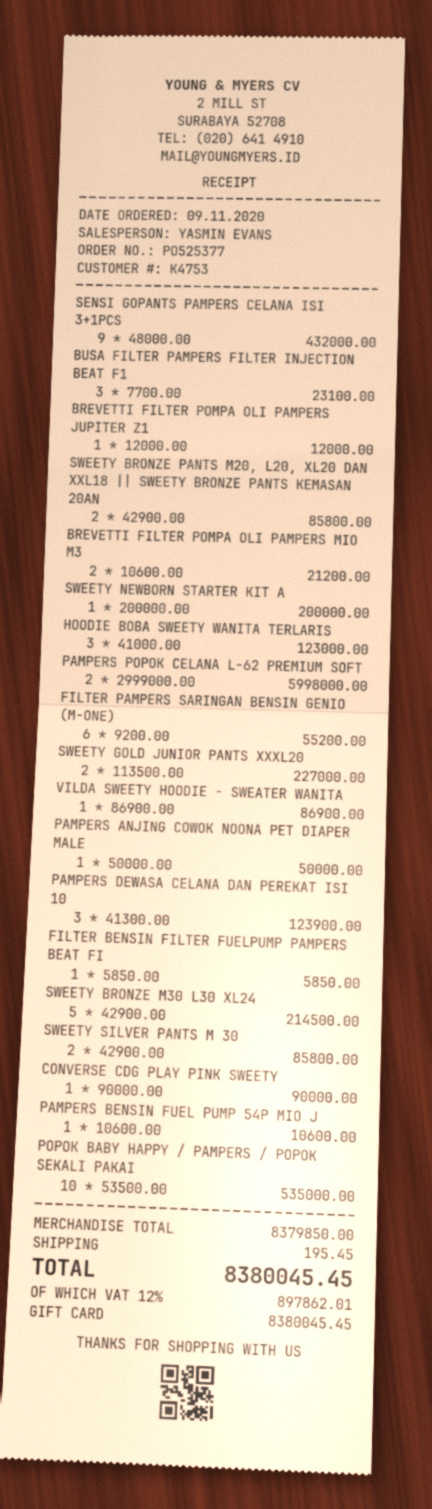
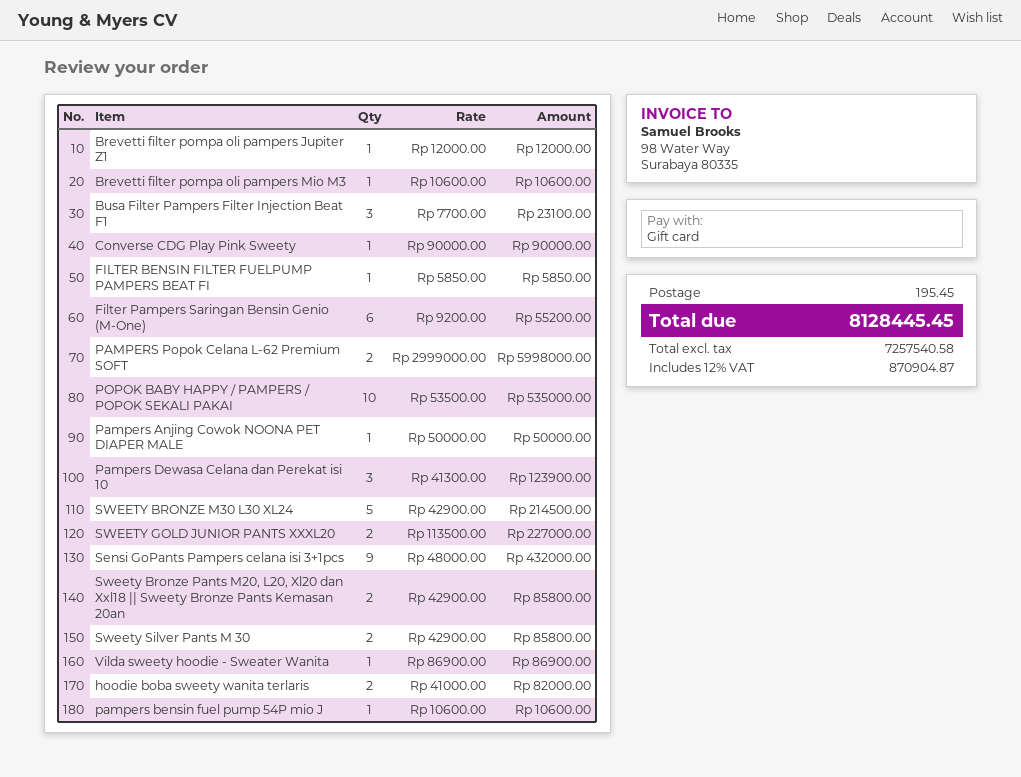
BREVETTI FILTER POMPA OLI PAMPERS MIO M3: 2 x 10600.00 = 21200.00 -> 1 x 10600.00 = 10600.00
SWEETY NEWBORN STARTER KIT A: 1 x 200000.00 = 200000.00 -> none
HOODIE BOBA SWEETY WANITA TERLARIS: 3 x 41000.00 = 123000.00 -> 2 x 41000.00 = 82000.00
tax: 12% = 897862.01 -> 12% = 870904.87
total: 8380045.45 -> 8128445.45

